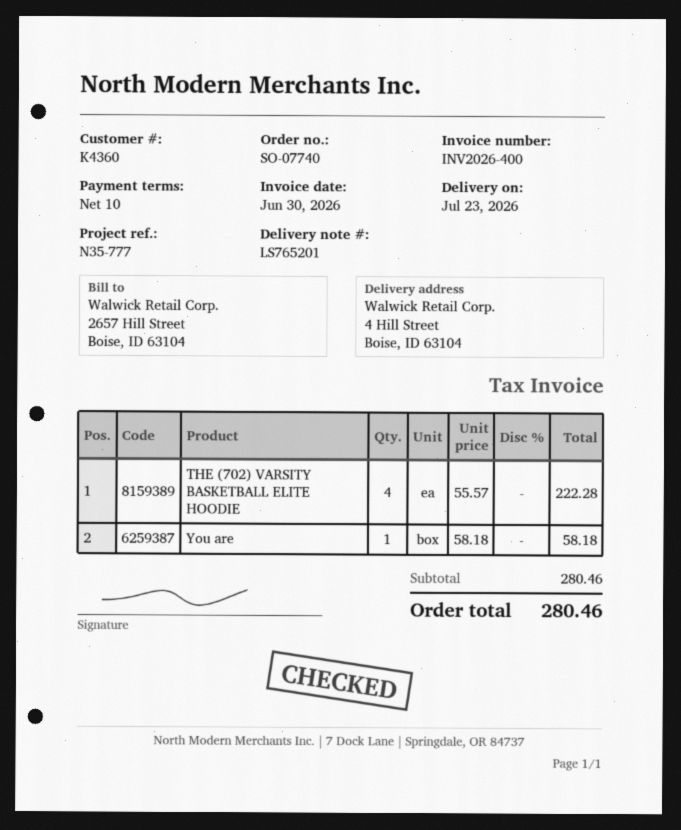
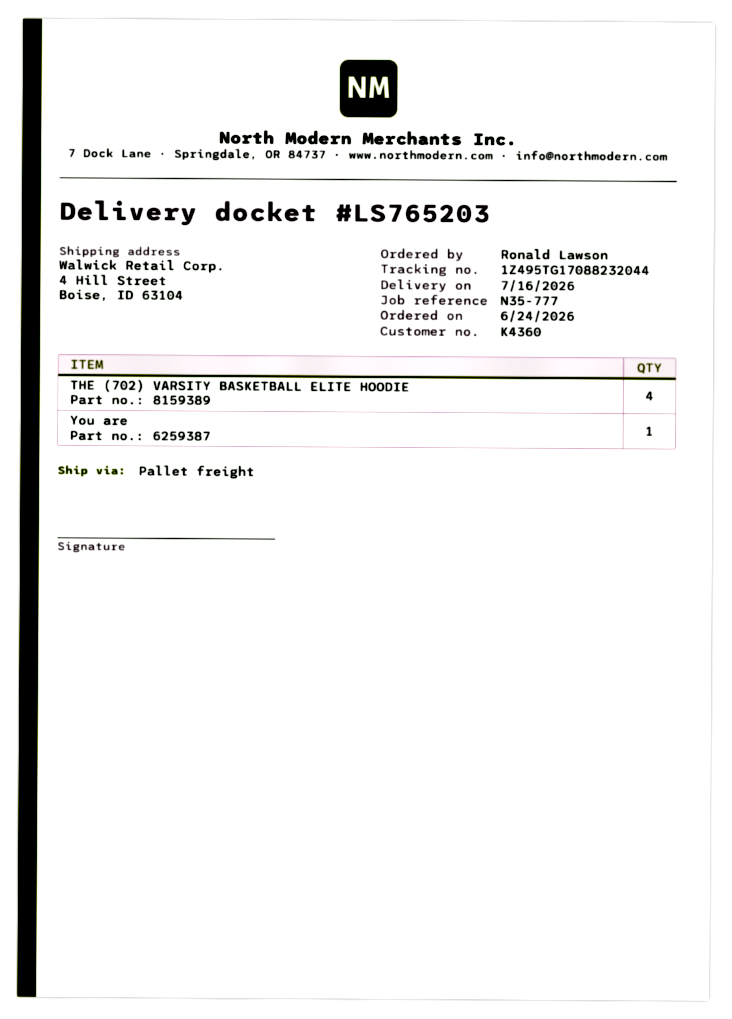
delivery note number: LS765201 -> LS765203
delivery date: 2026-07-23 -> 2026-07-16

